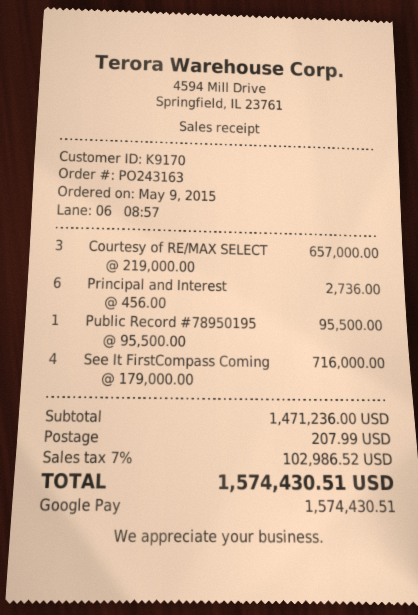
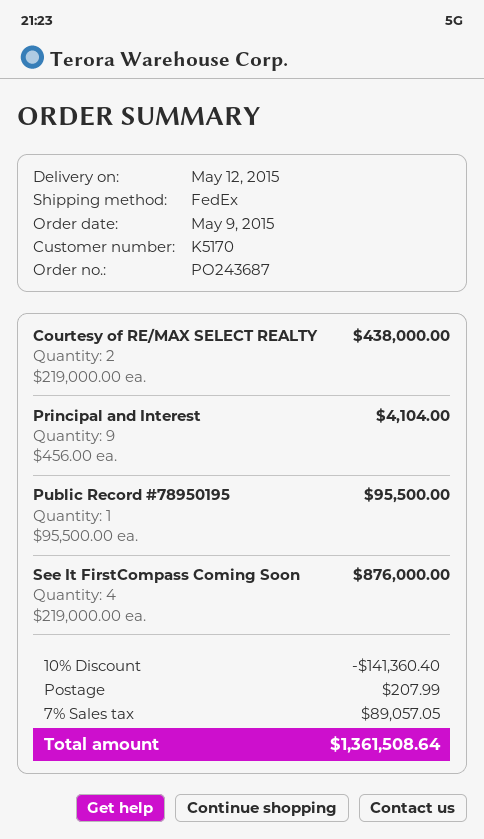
order number: PO243163 -> PO243687
customer number: K9170 -> K5170
Courtesy of RE/MAX SELECT: 3 x 219000.00 = 657000.00 -> 2 x 219000.00 = 438000.00
Principal and Interest: 6 x 456.00 = 2736.00 -> 9 x 456.00 = 4104.00
See It FirstCompass Coming: 4 x 179000.00 = 716000.00 -> 4 x 219000.00 = 876000.00
discount: none -> 10% = 141360.40
tax: 7% = 102986.52 -> 7% = 89057.05
total: 1574430.51 -> 1361508.64

